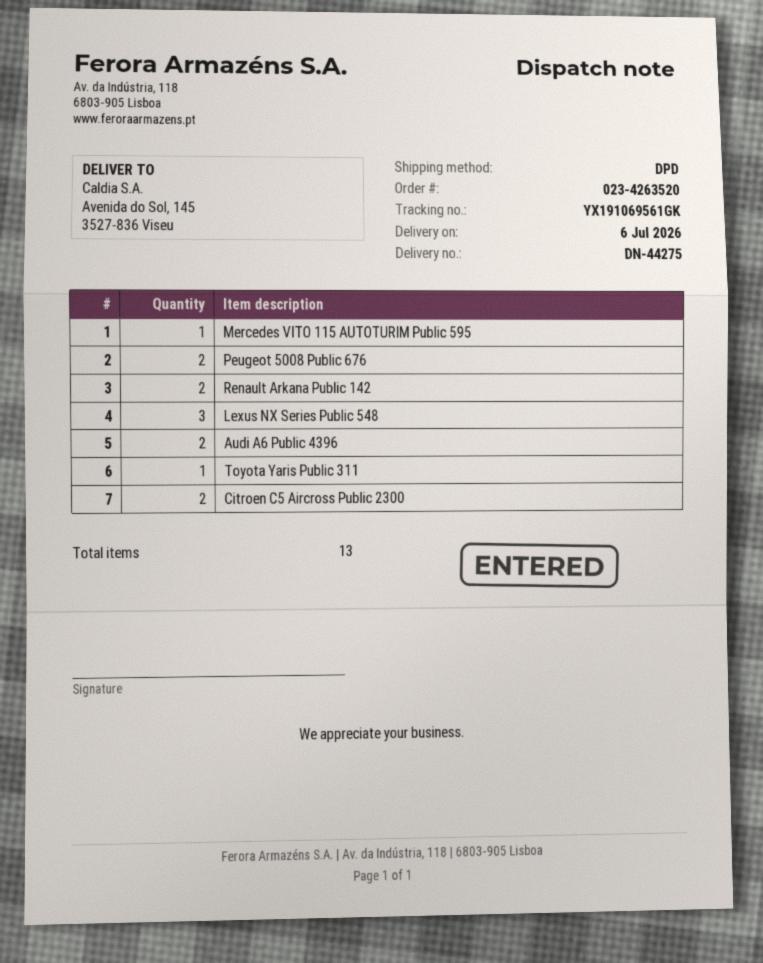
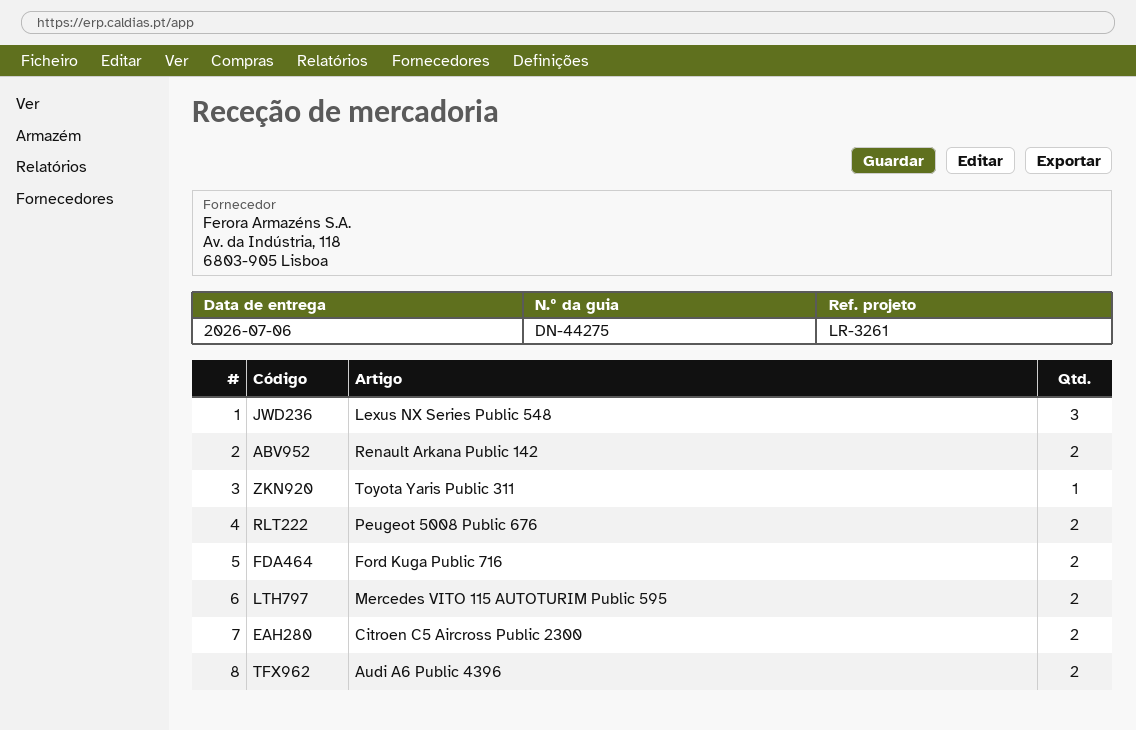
Mercedes VITO 115 AUTOTURIM Public 595: 1 -> 2
Ford Kuga Public 716: none -> 2

